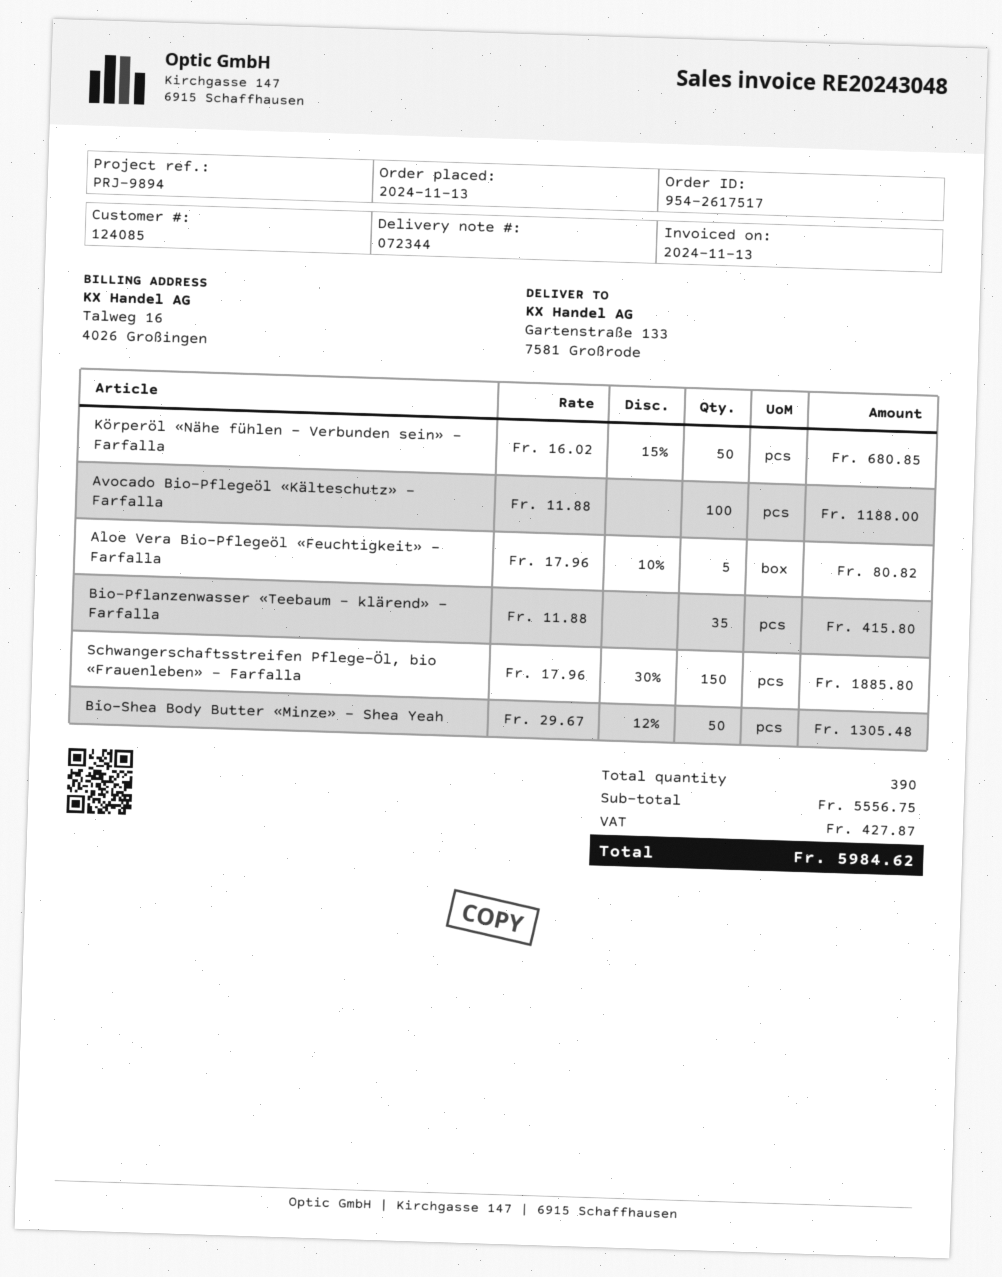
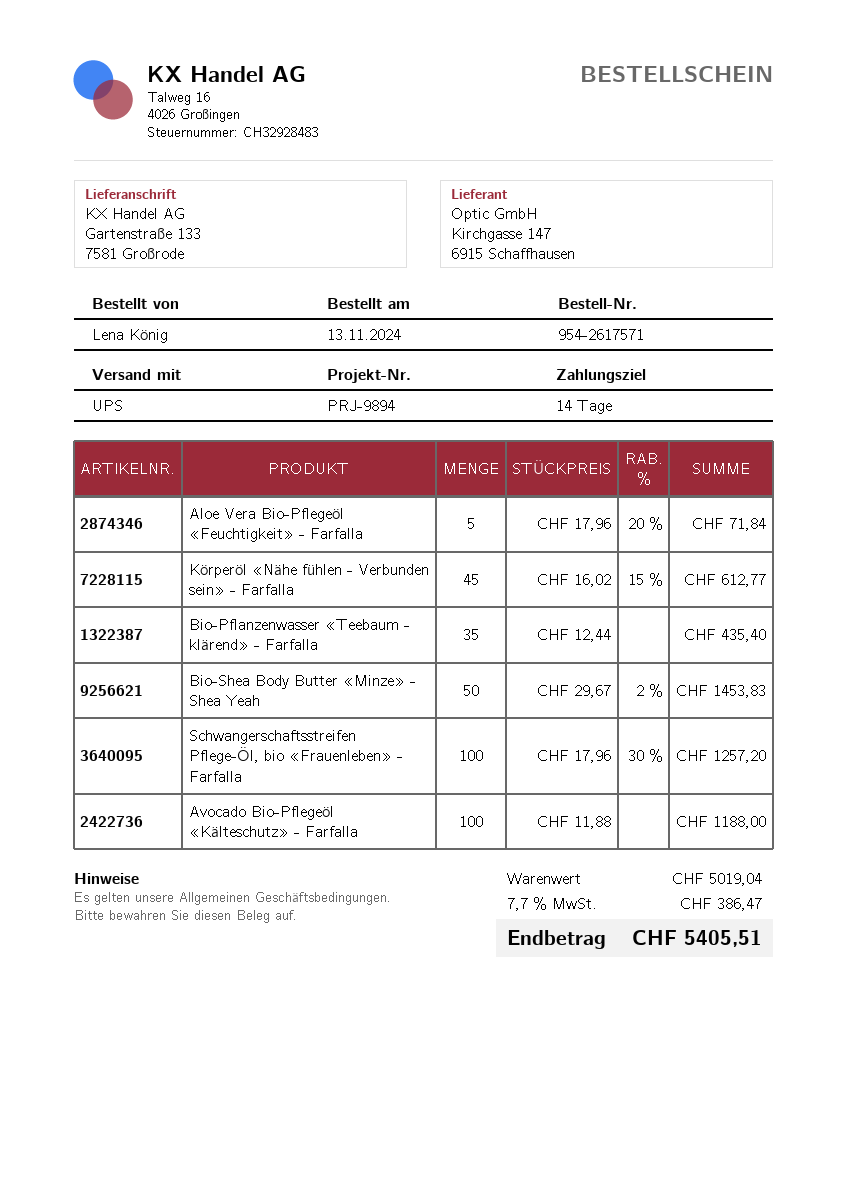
order number: 954-2617517 -> 954-2617571
Körperöl «Nähe fühlen - Verbunden sein» - Farfalla: 50 x 16.02 - 15% = 680.85 -> 45 x 16.02 - 15% = 612.77
Aloe Vera Bio-Pflegeöl «Feuchtigkeit» - Farfalla: 5 x 17.96 - 10% = 80.82 -> 5 x 17.96 - 20% = 71.84
Bio-Pflanzenwasser «Teebaum - klärend» - Farfalla: 35 x 11.88 = 415.80 -> 35 x 12.44 = 435.40
Schwangerschaftsstreifen Pflege-Öl, bio «Frauenleben» - Farfalla: 150 x 17.96 - 30% = 1885.80 -> 100 x 17.96 - 30% = 1257.20
Bio-Shea Body Butter «Minze» - Shea Yeah: 50 x 29.67 - 12% = 1305.48 -> 50 x 29.67 - 2% = 1453.83
subtotal: 5556.75 -> 5019.04
tax: 427.87 -> 386.47
total: 5984.62 -> 5405.51

